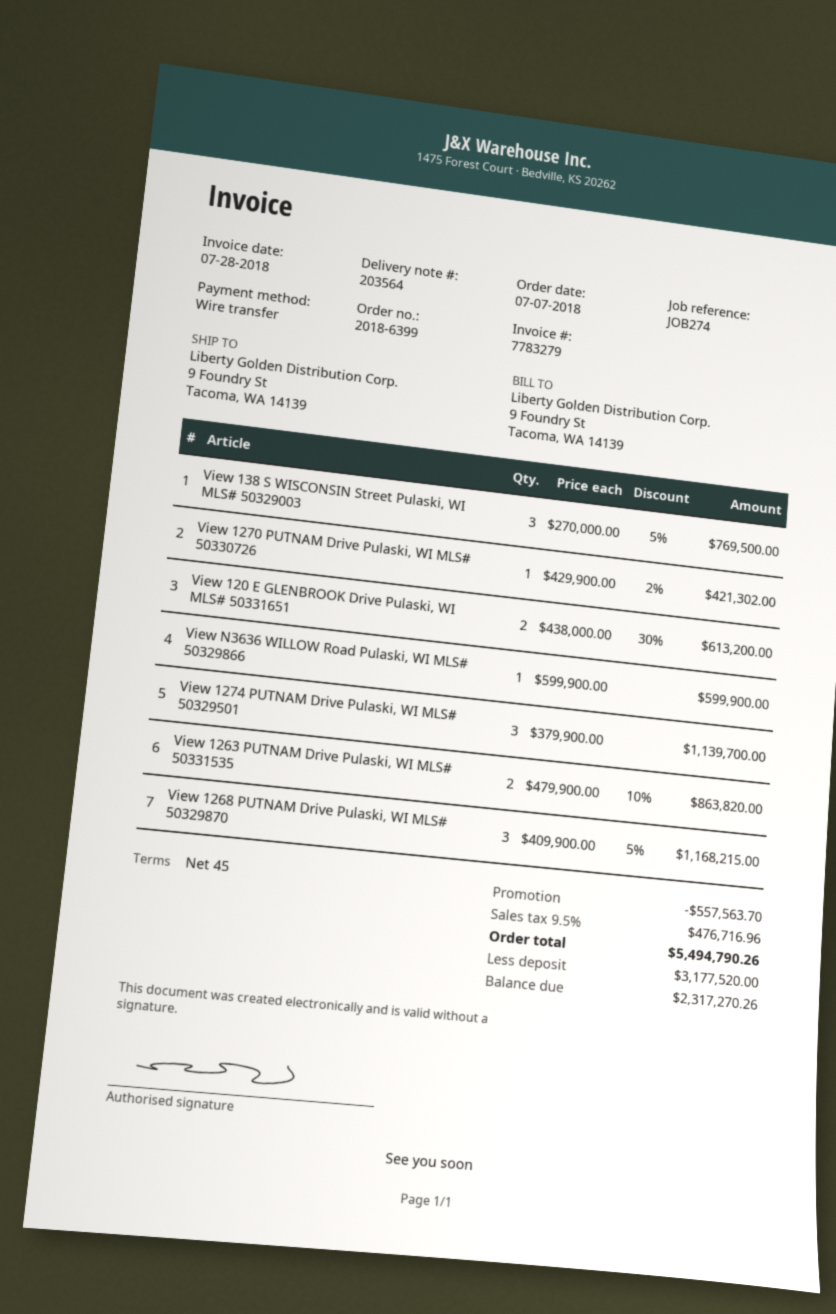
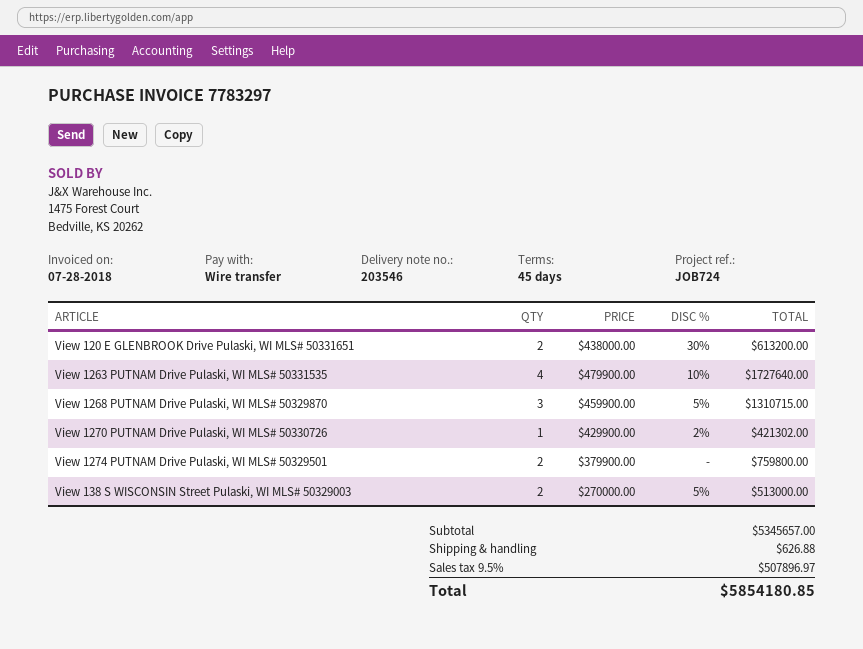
delivery note number: 203564 -> 203546
invoice number: 7783279 -> 7783297
reference: JOB274 -> JOB724
View 138 S WISCONSIN Street Pulaski, WI MLS# 50329003: 3 x 270000.00 - 5% = 769500.00 -> 2 x 270000.00 - 5% = 513000.00
View N3636 WILLOW Road Pulaski, WI MLS# 50329866: 1 x 599900.00 = 599900.00 -> none
View 1274 PUTNAM Drive Pulaski, WI MLS# 50329501: 3 x 379900.00 = 1139700.00 -> 2 x 379900.00 = 759800.00
View 1263 PUTNAM Drive Pulaski, WI MLS# 50331535: 2 x 479900.00 - 10% = 863820.00 -> 4 x 479900.00 - 10% = 1727640.00
View 1268 PUTNAM Drive Pulaski, WI MLS# 50329870: 3 x 409900.00 - 5% = 1168215.00 -> 3 x 459900.00 - 5% = 1310715.00
discount: 557563.70 -> none
shipping: none -> 626.88
tax: 9.5% = 476716.96 -> 9.5% = 507896.97
total: 5494790.26 -> 5854180.85

